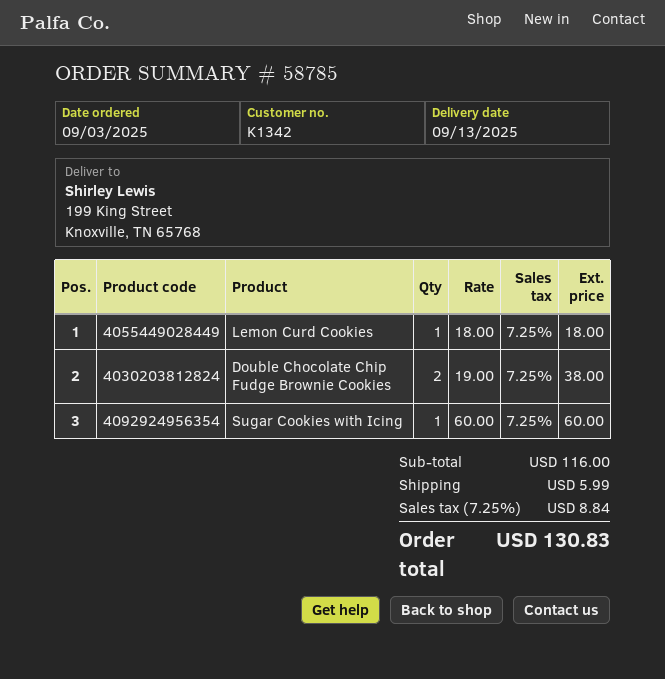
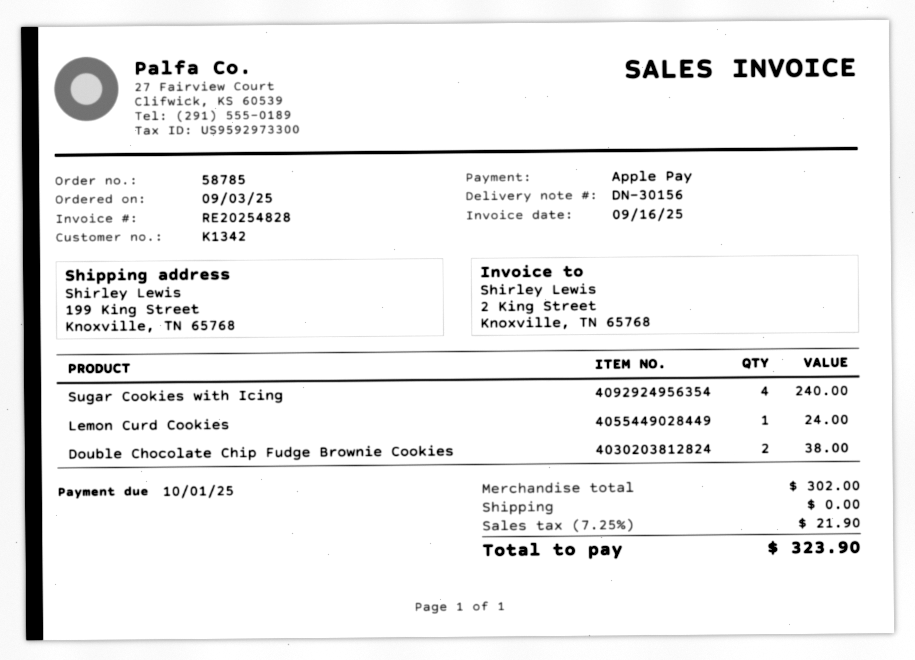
Lemon Curd Cookies: 1 for 18.00 -> 1 for 24.00
Sugar Cookies with Icing: 1 for 60.00 -> 4 for 240.00
subtotal: 116.00 -> 302.00
shipping: 5.99 -> 0.00
tax: 7.25% = 8.84 -> 7.25% = 21.90
total: 130.83 -> 323.90

